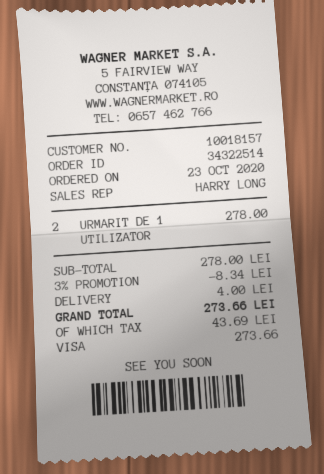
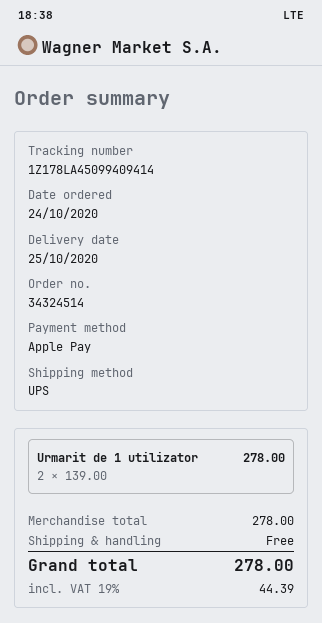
order number: 34322514 -> 34324514
order date: 2020-10-23 -> 2020-10-24
payment method: Visa -> Apple Pay
discount: 3% = 8.34 -> none
shipping: 4.00 -> 0.00
tax: 43.69 -> 44.39
total: 273.66 -> 278.00

